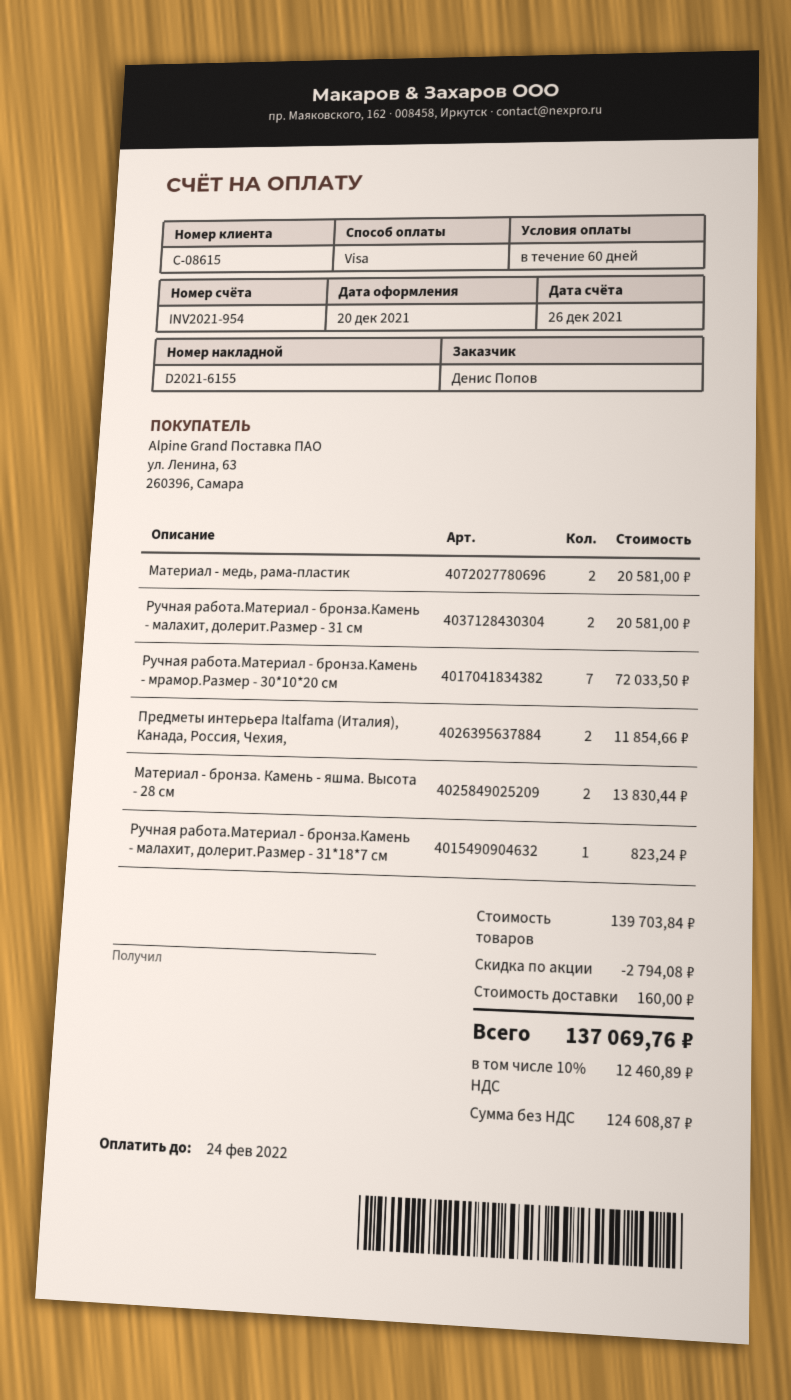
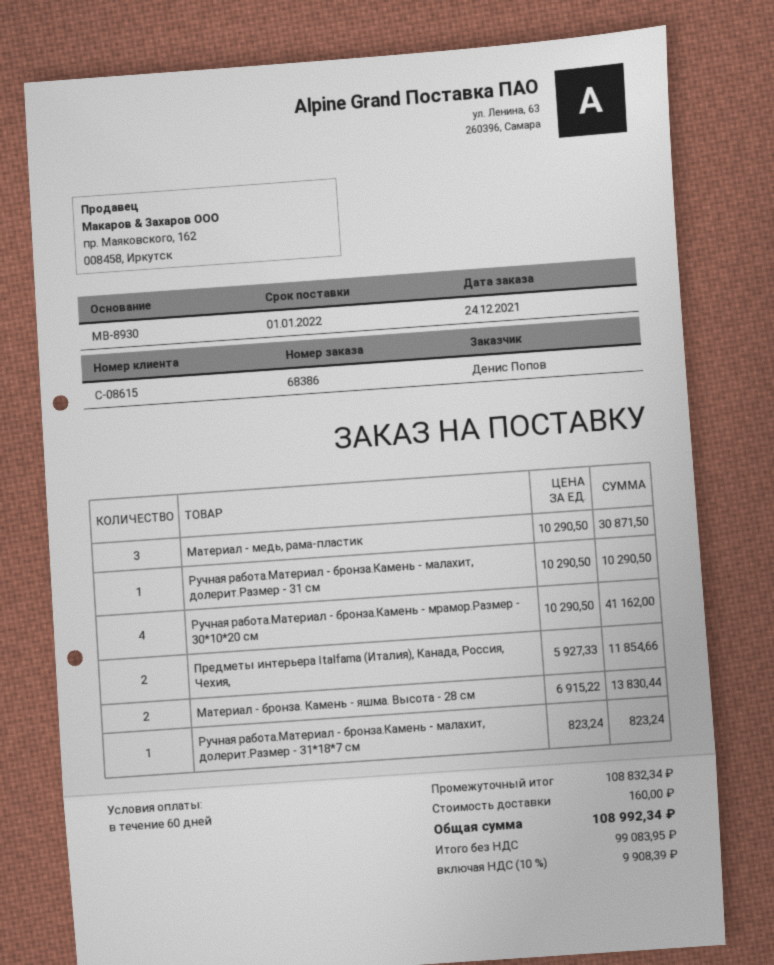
order date: 2021-12-20 -> 2021-12-24
Материал - медь, рама-пластик: 2 for 20581.00 -> 3 for 30871.50
Ручная работа.Материал - бронза.Камень - малахит, долерит.Размер - 31 см: 2 for 20581.00 -> 1 for 10290.50
Ручная работа.Материал - бронза.Камень - мрамор.Размер - 30*10*20 см: 7 for 72033.50 -> 4 for 41162.00
subtotal: 139703.84 -> 108832.34
discount: 2794.08 -> none
net: 124608.87 -> 99083.95
tax: 10% = 12460.89 -> 10% = 9908.39
total: 137069.76 -> 108992.34

